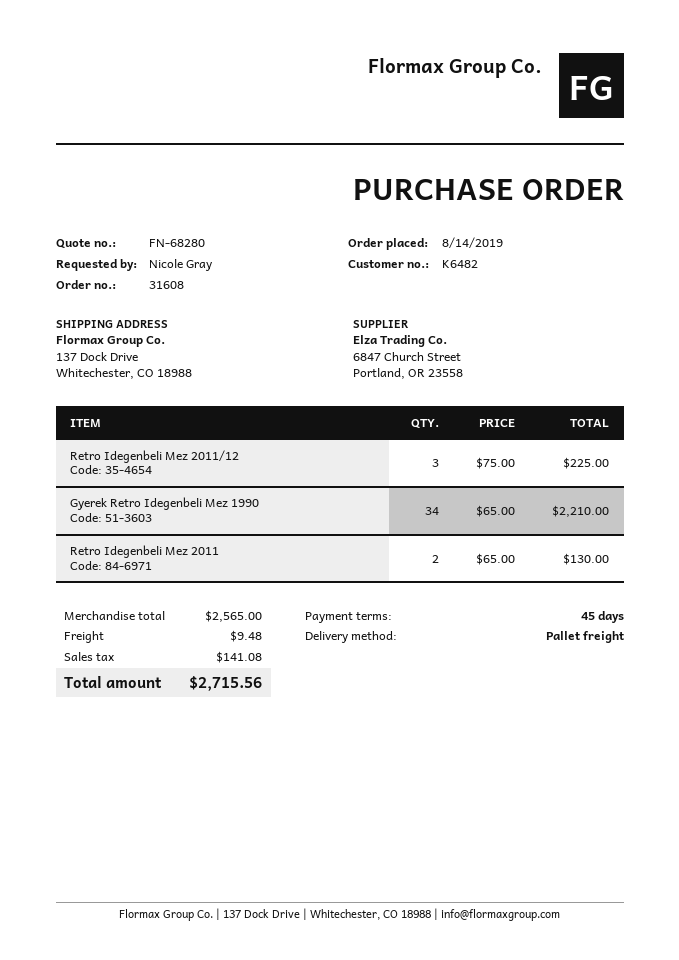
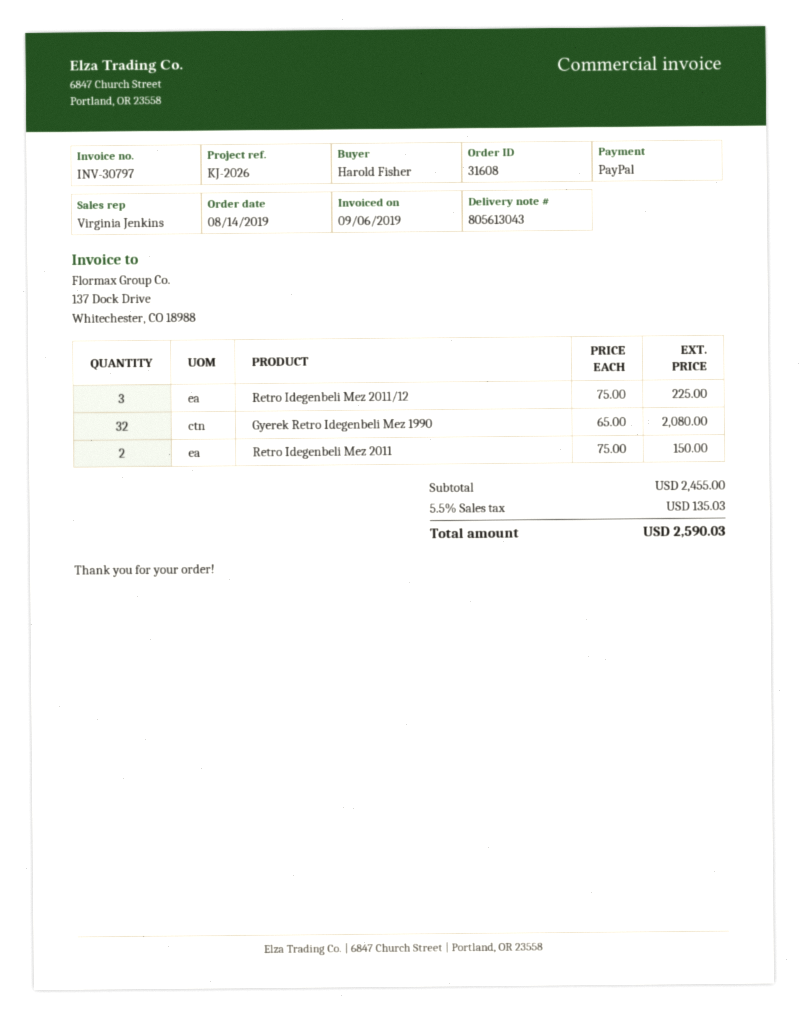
ordered by: Nicole Gray -> Harold Fisher
Gyerek Retro Idegenbeli Mez 1990: 34 x 65.00 = 2210.00 -> 32 x 65.00 = 2080.00
Retro Idegenbeli Mez 2011: 2 x 65.00 = 130.00 -> 2 x 75.00 = 150.00
subtotal: 2565.00 -> 2455.00
shipping: 9.48 -> none
tax: 141.08 -> 135.03
total: 2715.56 -> 2590.03

